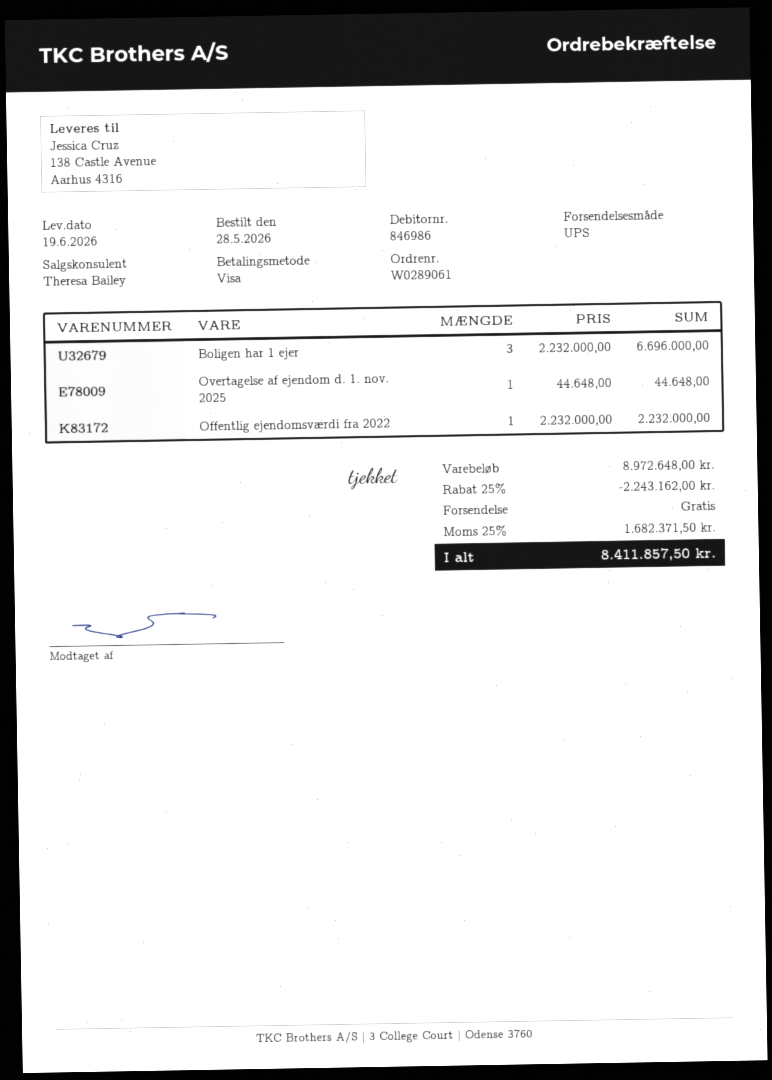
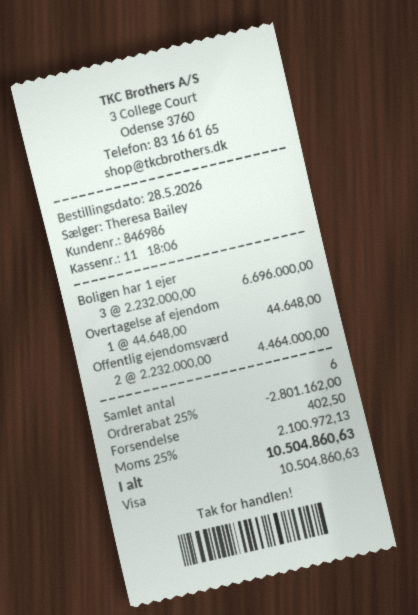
Offentlig ejendomsværdi fra 2022: 1 x 2232000.00 = 2232000.00 -> 2 x 2232000.00 = 4464000.00
discount: 25% = 2243162.00 -> 25% = 2801162.00
shipping: 0.00 -> 402.50
tax: 25% = 1682371.50 -> 25% = 2100972.13
total: 8411857.50 -> 10504860.63

